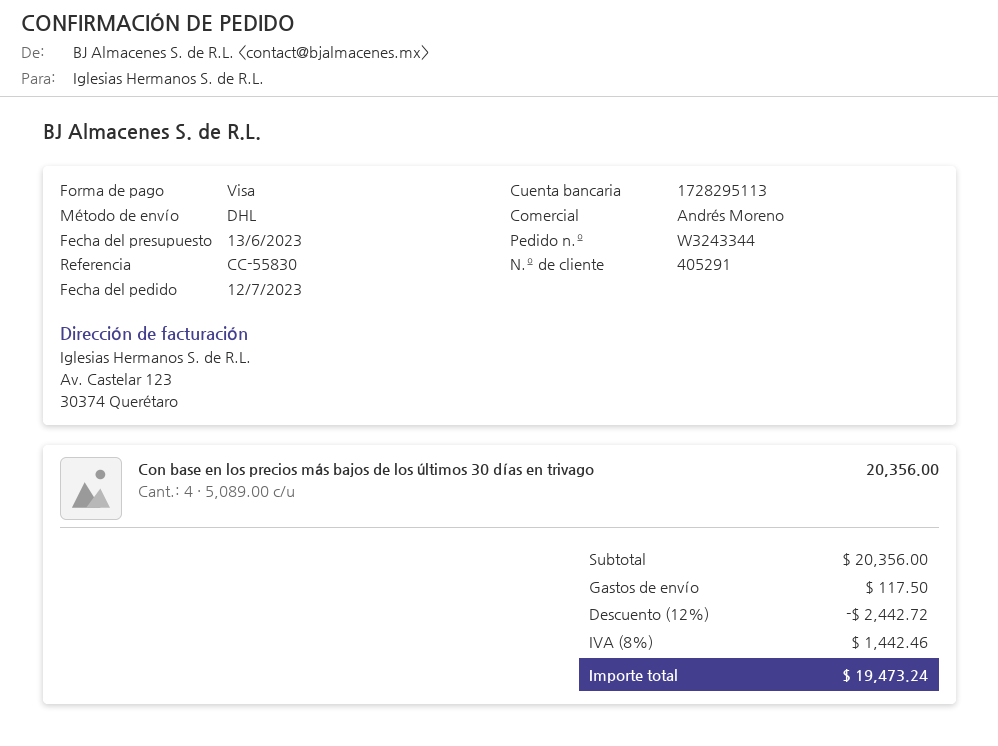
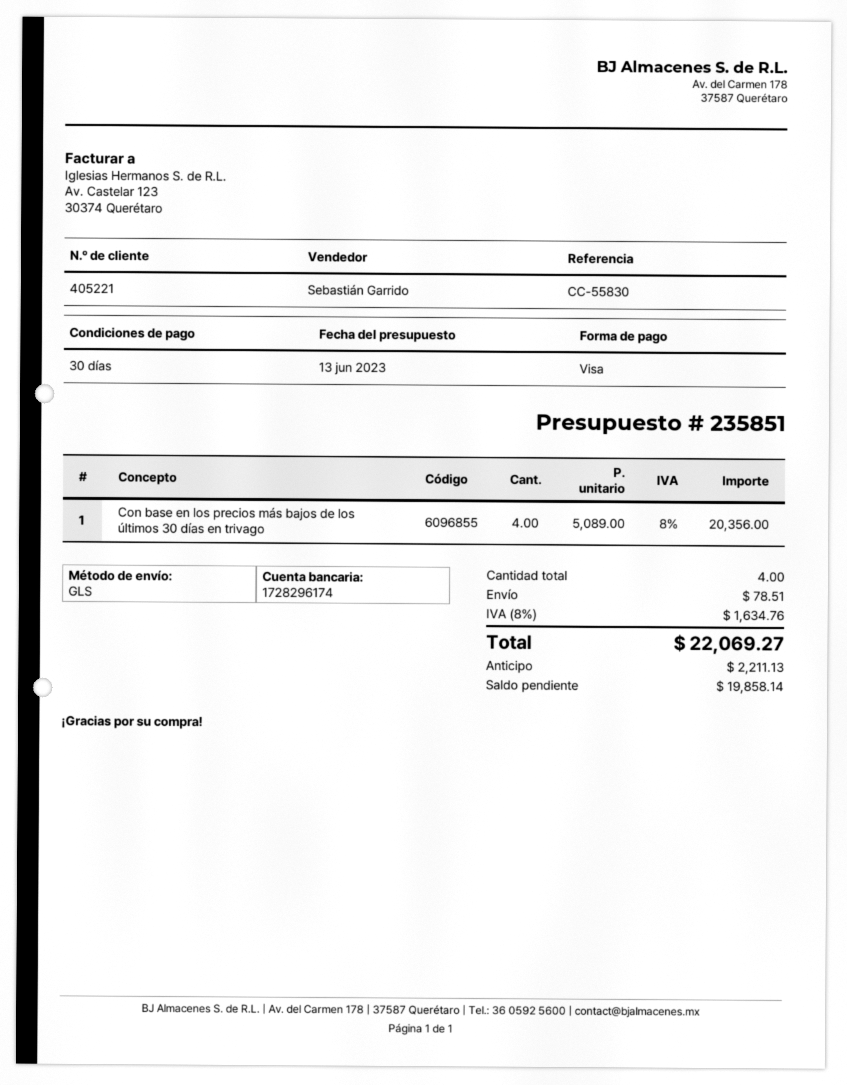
customer number: 405291 -> 405221
sales rep: Andrés Moreno -> Sebastián Garrido
bank account: 1728295113 -> 1728296174
shipping method: DHL -> GLS
discount: 12% = 2442.72 -> none
shipping: 117.50 -> 78.51
tax: 8% = 1442.46 -> 8% = 1634.76
total: 19473.24 -> 22069.27

